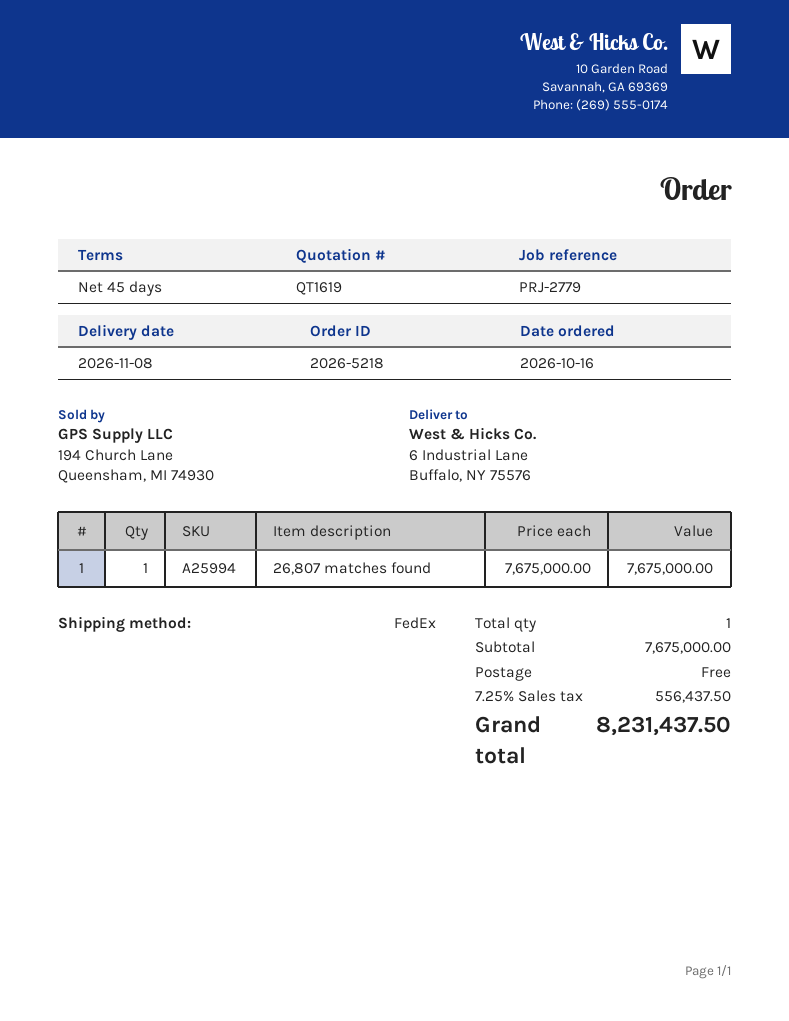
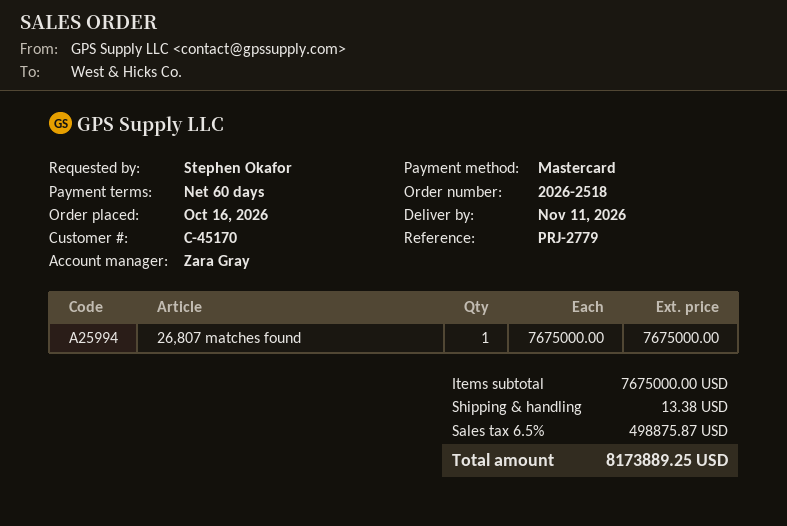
order number: 2026-5218 -> 2026-2518
delivery date: 2026-11-08 -> 2026-11-11
payment terms: 45 days -> 60 days
shipping: 0.00 -> 13.38
tax: 7.25% = 556437.50 -> 6.5% = 498875.87
total: 8231437.50 -> 8173889.25

